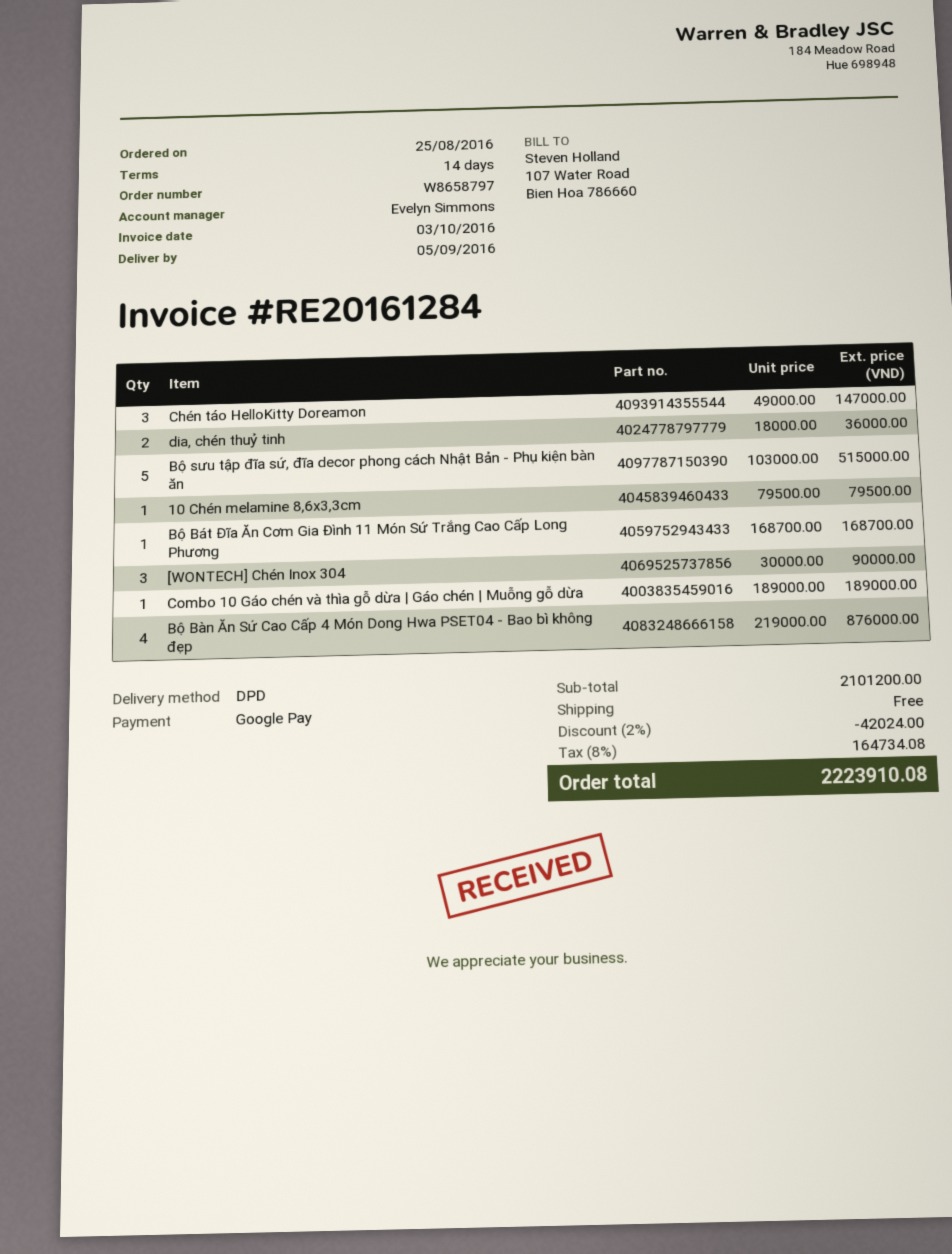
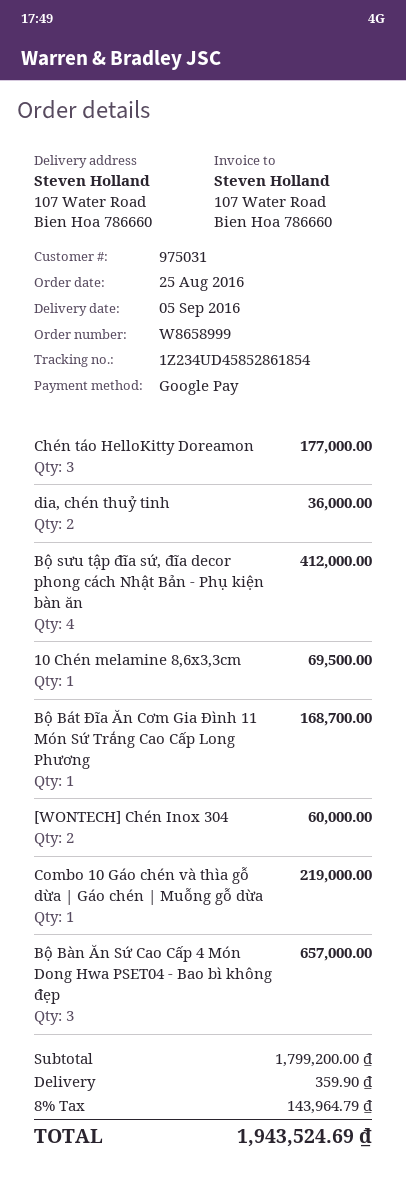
order number: W8658797 -> W8658999
Chén táo HelloKitty Doreamon: 3 for 147000.00 -> 3 for 177000.00
Bộ sưu tập đĩa sứ, đĩa decor phong cách Nhật Bản - Phụ kiện bàn ăn: 5 for 515000.00 -> 4 for 412000.00
10 Chén melamine 8,6x3,3cm: 1 for 79500.00 -> 1 for 69500.00
[WONTECH] Chén Inox 304: 3 for 90000.00 -> 2 for 60000.00
Combo 10 Gáo chén và thìa gỗ dừa | Gáo chén | Muỗng gỗ dừa: 1 for 189000.00 -> 1 for 219000.00
Bộ Bàn Ăn Sứ Cao Cấp 4 Món Dong Hwa PSET04 - Bao bì không đẹp: 4 for 876000.00 -> 3 for 657000.00
subtotal: 2101200.00 -> 1799200.00
discount: 2% = 42024.00 -> none
shipping: 0.00 -> 359.90
tax: 8% = 164734.08 -> 8% = 143964.79
total: 2223910.08 -> 1943524.69

